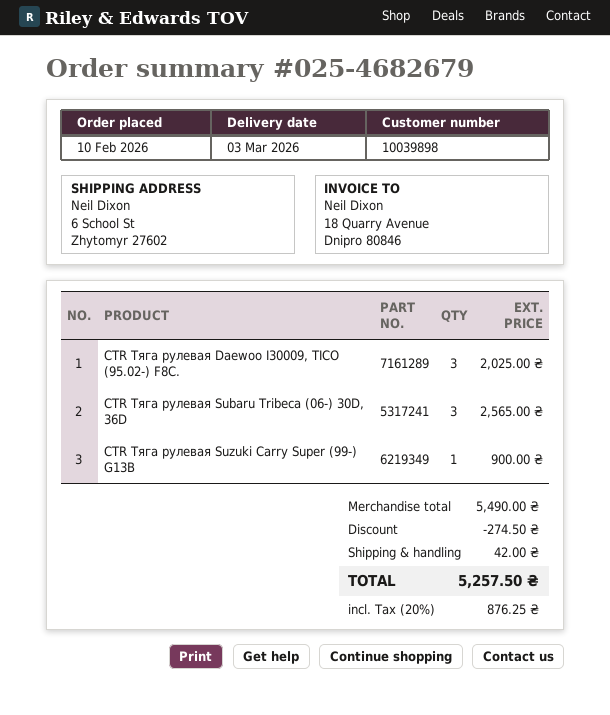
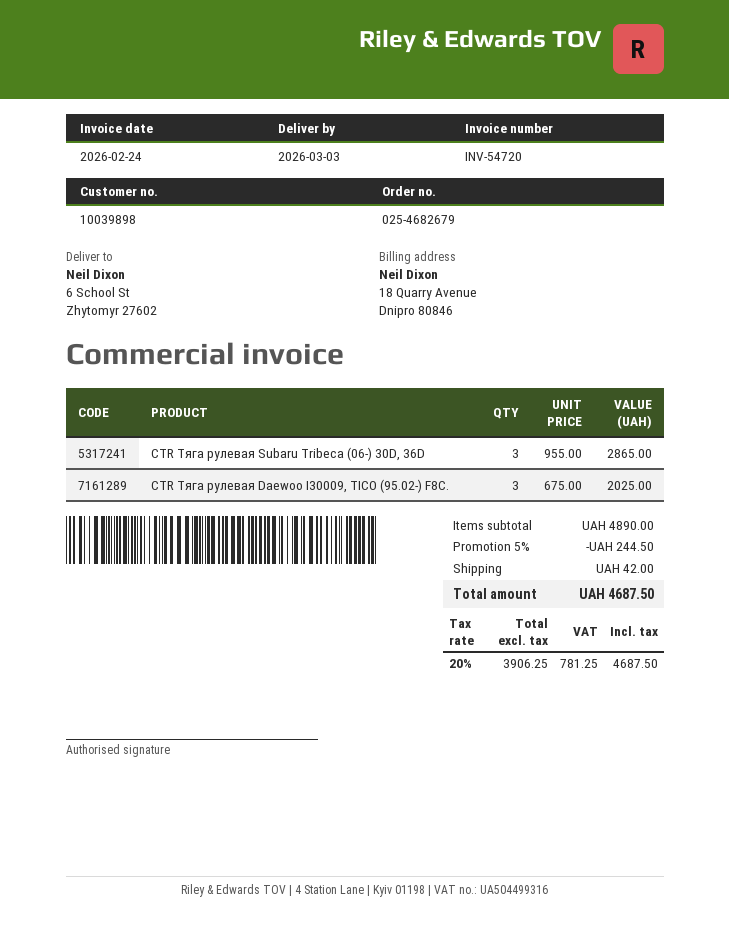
CTR Тяга рулевая Subaru Tribeca (06-) 30D, 36D: 3 for 2565.00 -> 3 for 2865.00
CTR Тяга рулевая Suzuki Carry Super (99-) G13B: 1 for 900.00 -> none
subtotal: 5490.00 -> 4890.00
discount: 274.50 -> 244.50
tax: 20% = 876.25 -> 20% = 781.25
total: 5257.50 -> 4687.50

